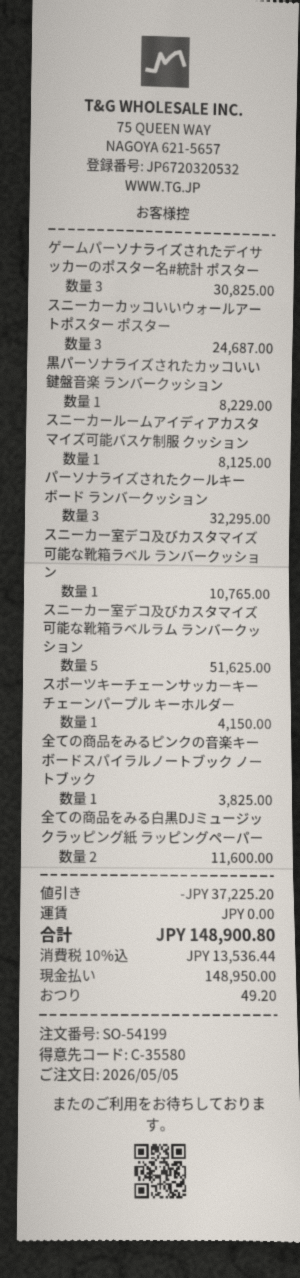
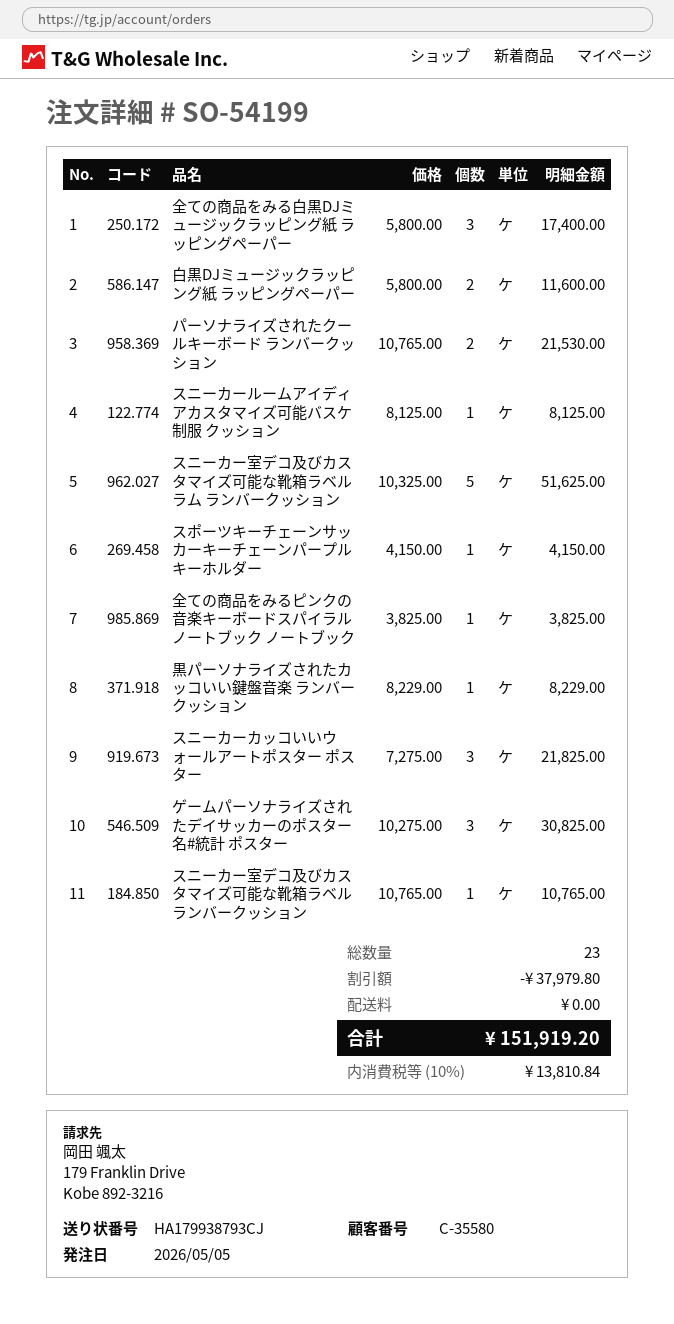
スニーカーカッコいいウォールアートポスター ポスター: 3 for 24687.00 -> 3 for 21825.00
パーソナライズされたクールキーボード ランバークッション: 3 for 32295.00 -> 2 for 21530.00
全ての商品をみる白黒DJミュージックラッピング紙 ラッピングペーパー: 2 for 11600.00 -> 3 for 17400.00
白黒DJミュージックラッピング紙 ラッピングペーパー: none -> 2 for 11600.00
discount: 37225.20 -> 37979.80
tax: 10% = 13536.44 -> 10% = 13810.84
total: 148900.80 -> 151919.20

